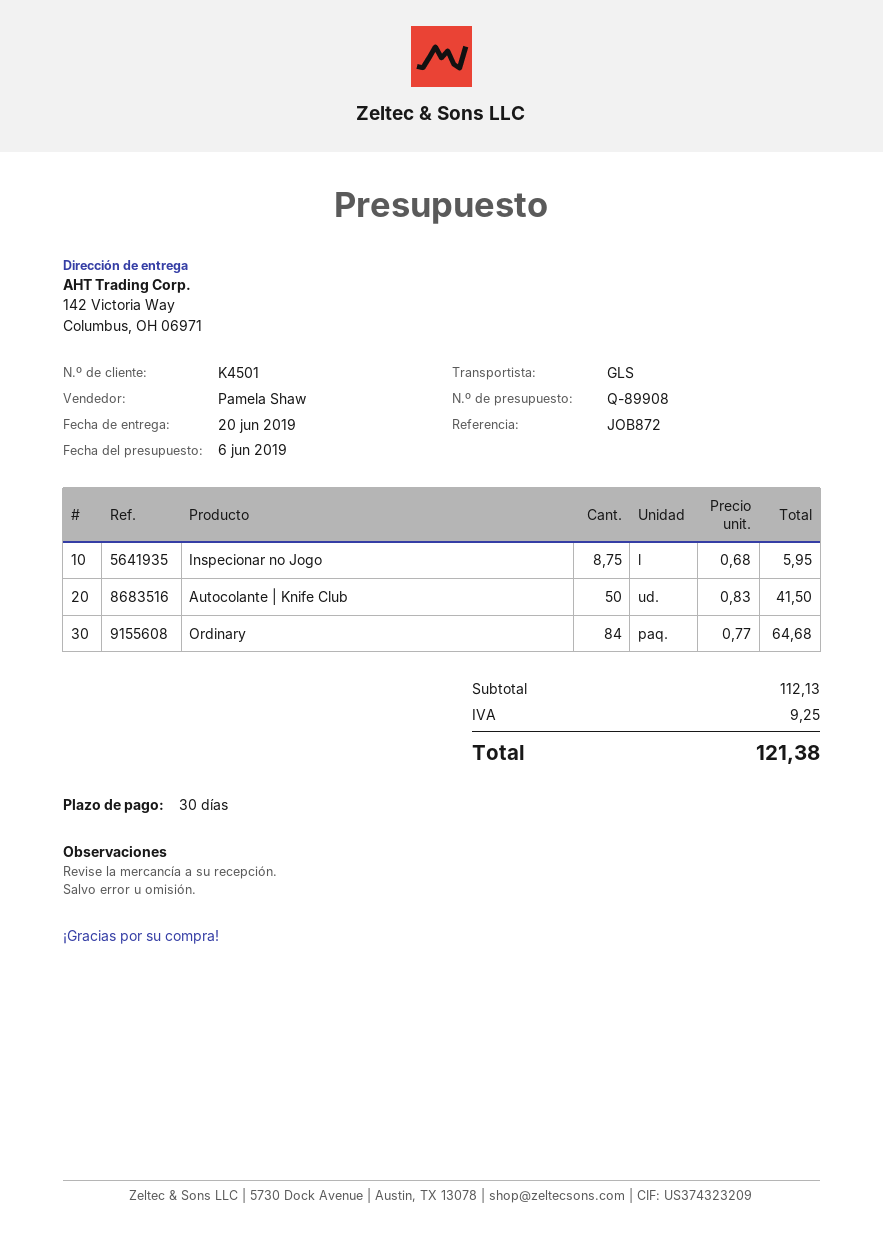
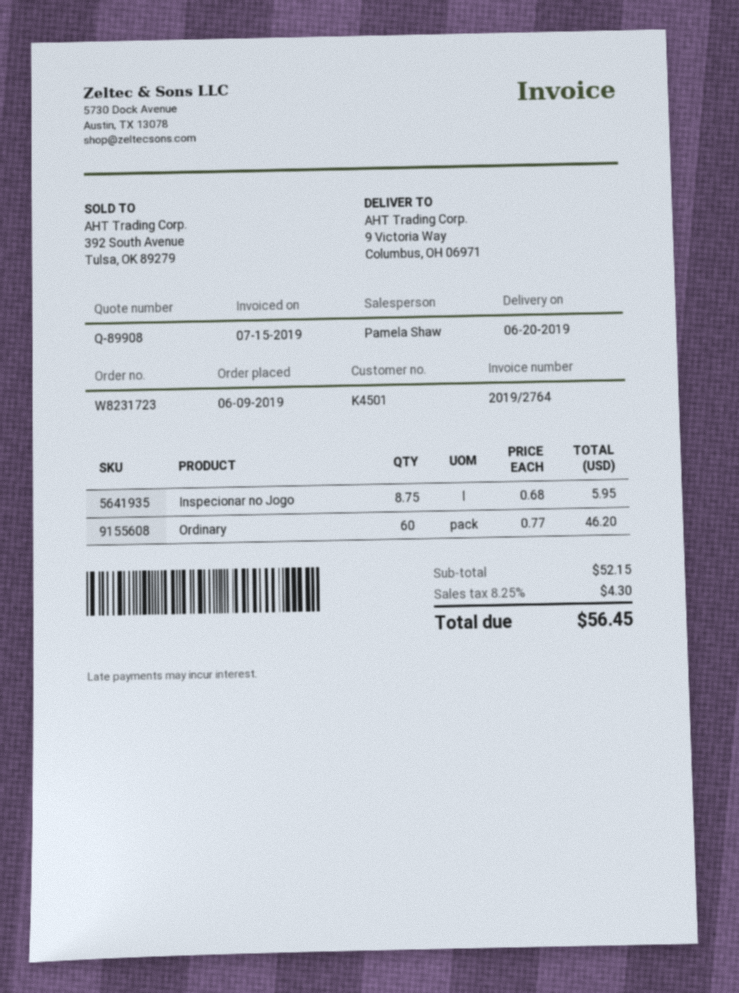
ship to: 142 Victoria Way, Columbus, OH 06971 -> 9 Victoria Way, Columbus, OH 06971
Autocolante | Knife Club: 50 x 0.83 = 41.50 -> none
Ordinary: 84 x 0.77 = 64.68 -> 60 x 0.77 = 46.20
subtotal: 112.13 -> 52.15
tax: 9.25 -> 4.30
total: 121.38 -> 56.45

